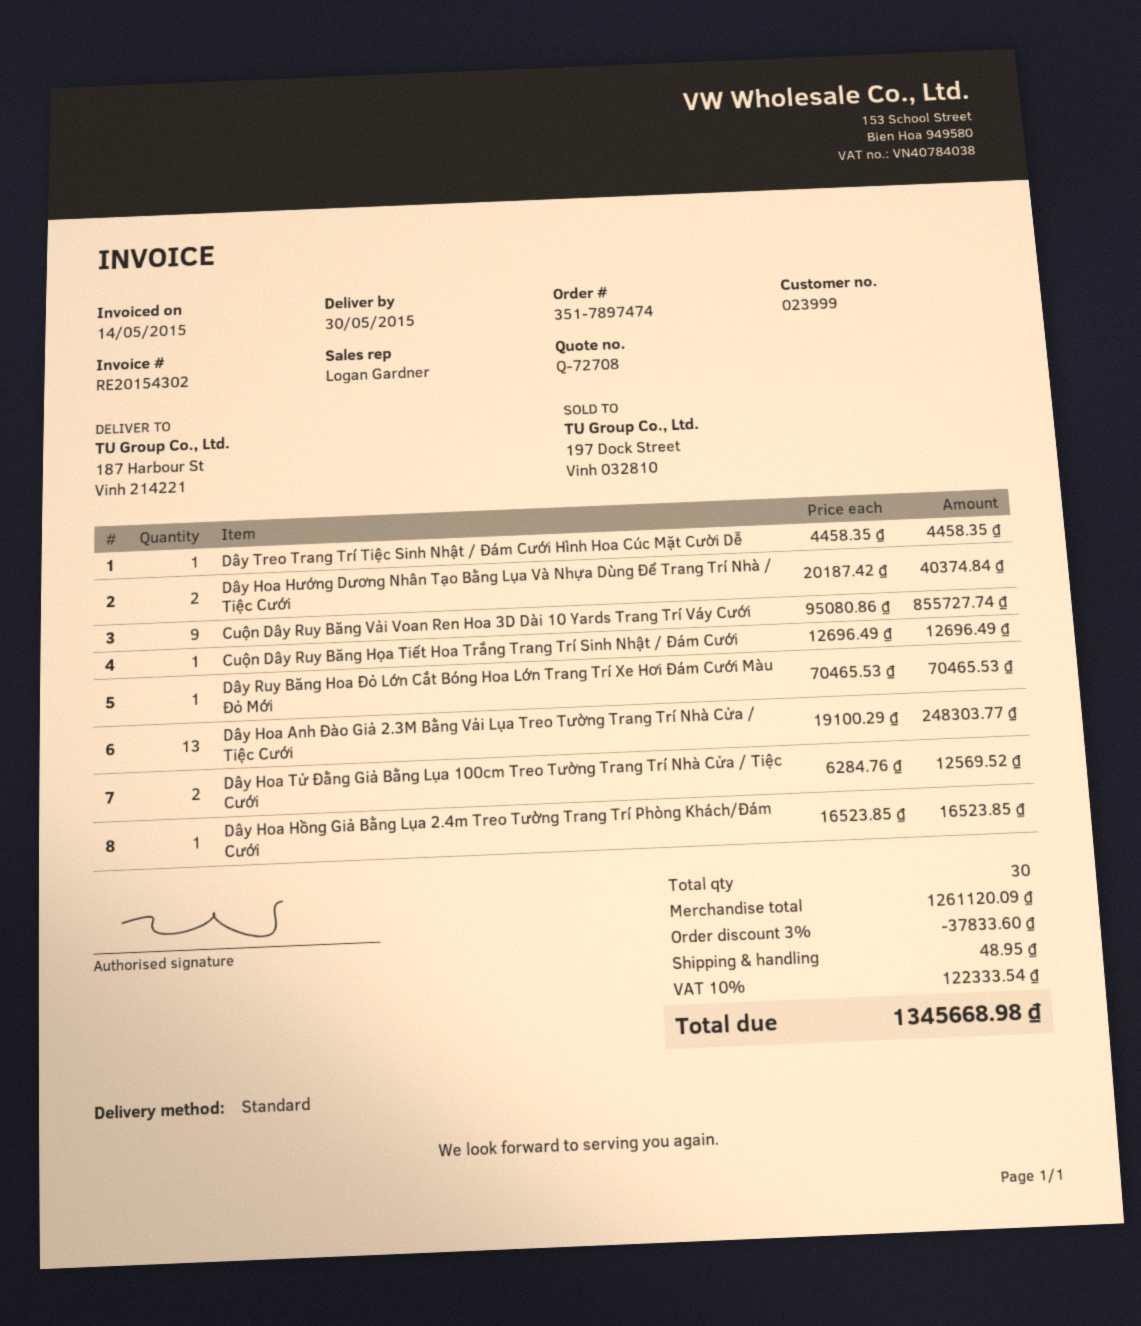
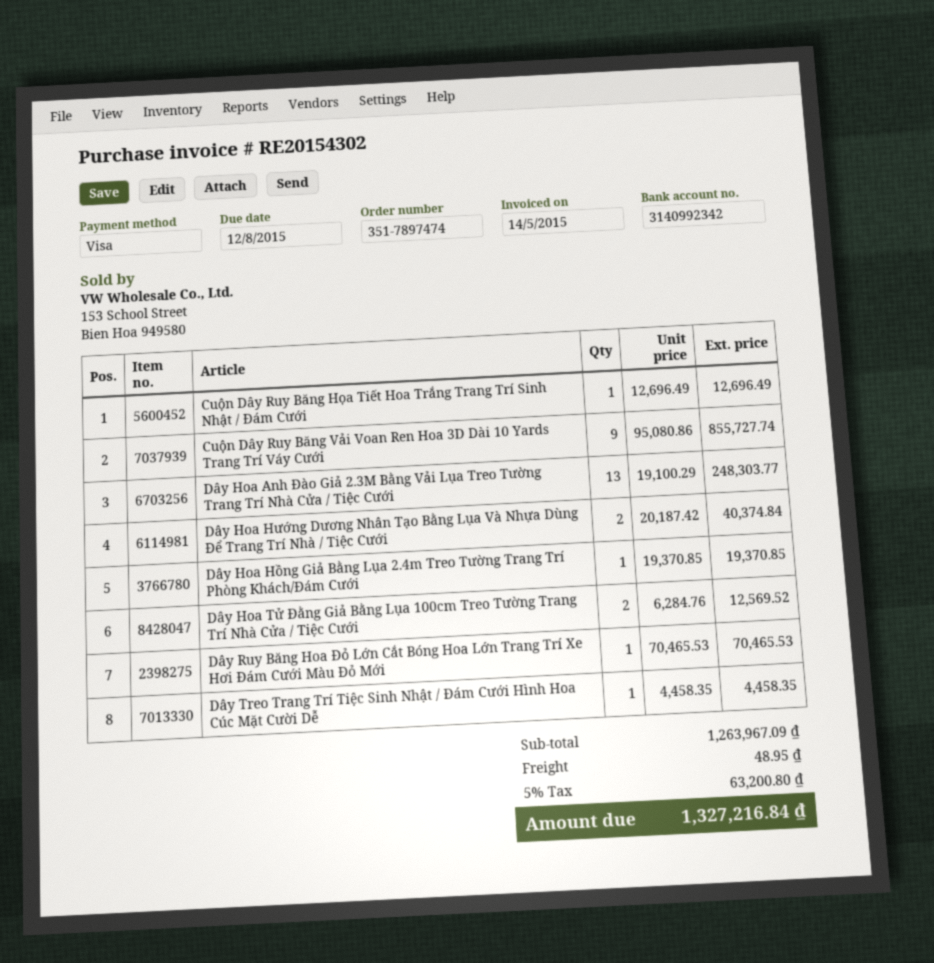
Dây Hoa Hồng Giả Bằng Lụa 2.4m Treo Tường Trang Trí Phòng Khách/Đám Cưới: 1 x 16523.85 = 16523.85 -> 1 x 19370.85 = 19370.85
subtotal: 1261120.09 -> 1263967.09
discount: 3% = 37833.60 -> none
tax: 10% = 122333.54 -> 5% = 63200.80
total: 1345668.98 -> 1327216.84

